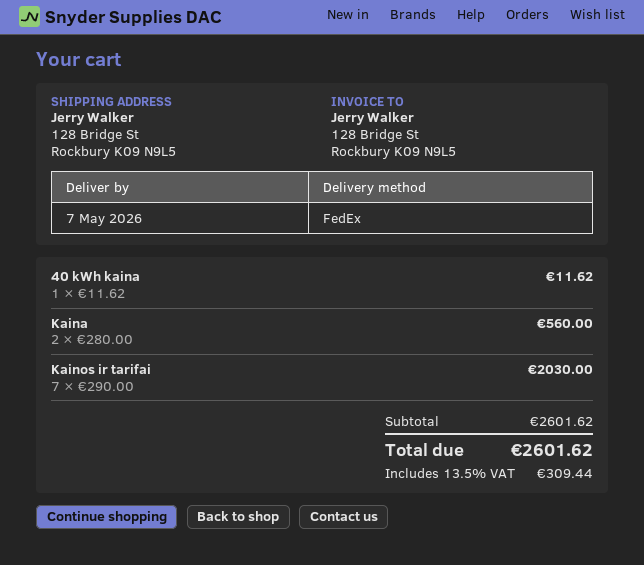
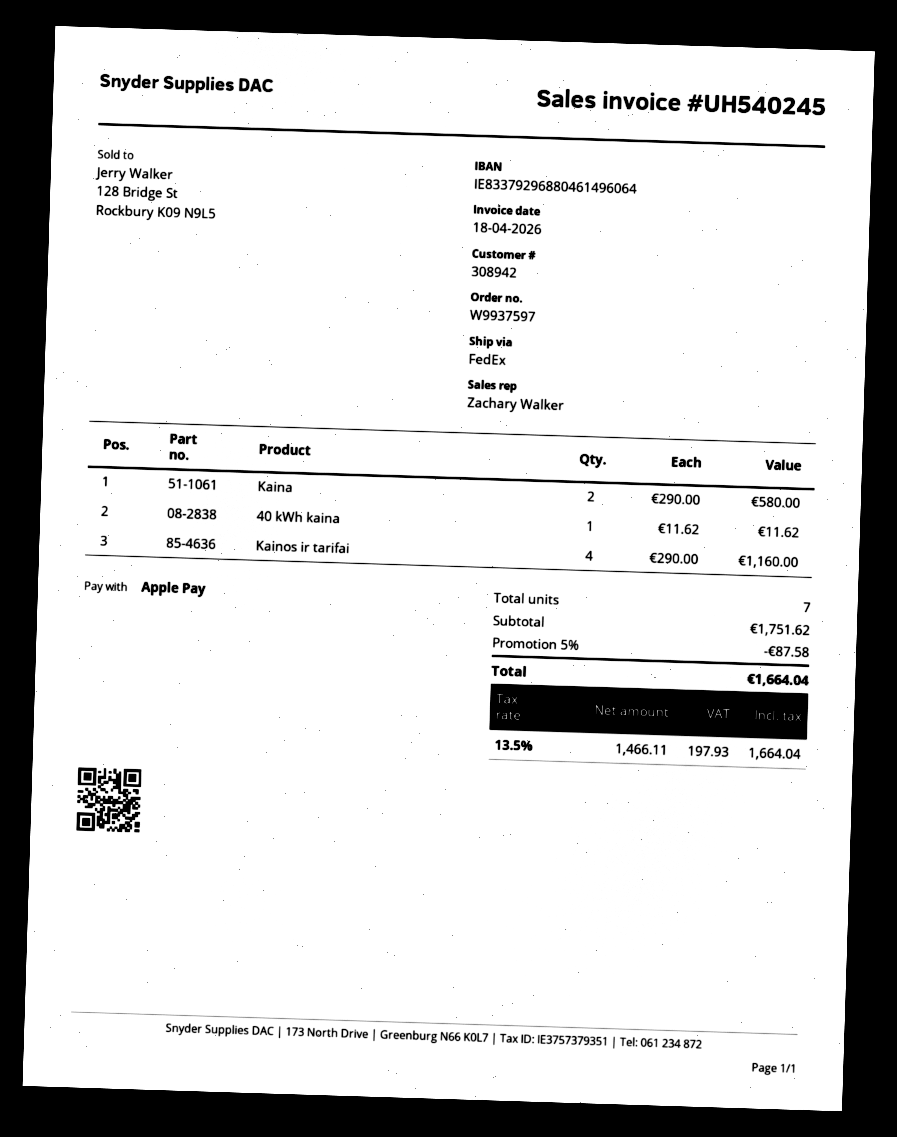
Kaina: 2 x 280.00 = 560.00 -> 2 x 290.00 = 580.00
Kainos ir tarifai: 7 x 290.00 = 2030.00 -> 4 x 290.00 = 1160.00
subtotal: 2601.62 -> 1751.62
discount: none -> 5% = 87.58
tax: 13.5% = 309.44 -> 13.5% = 197.93
total: 2601.62 -> 1664.04

